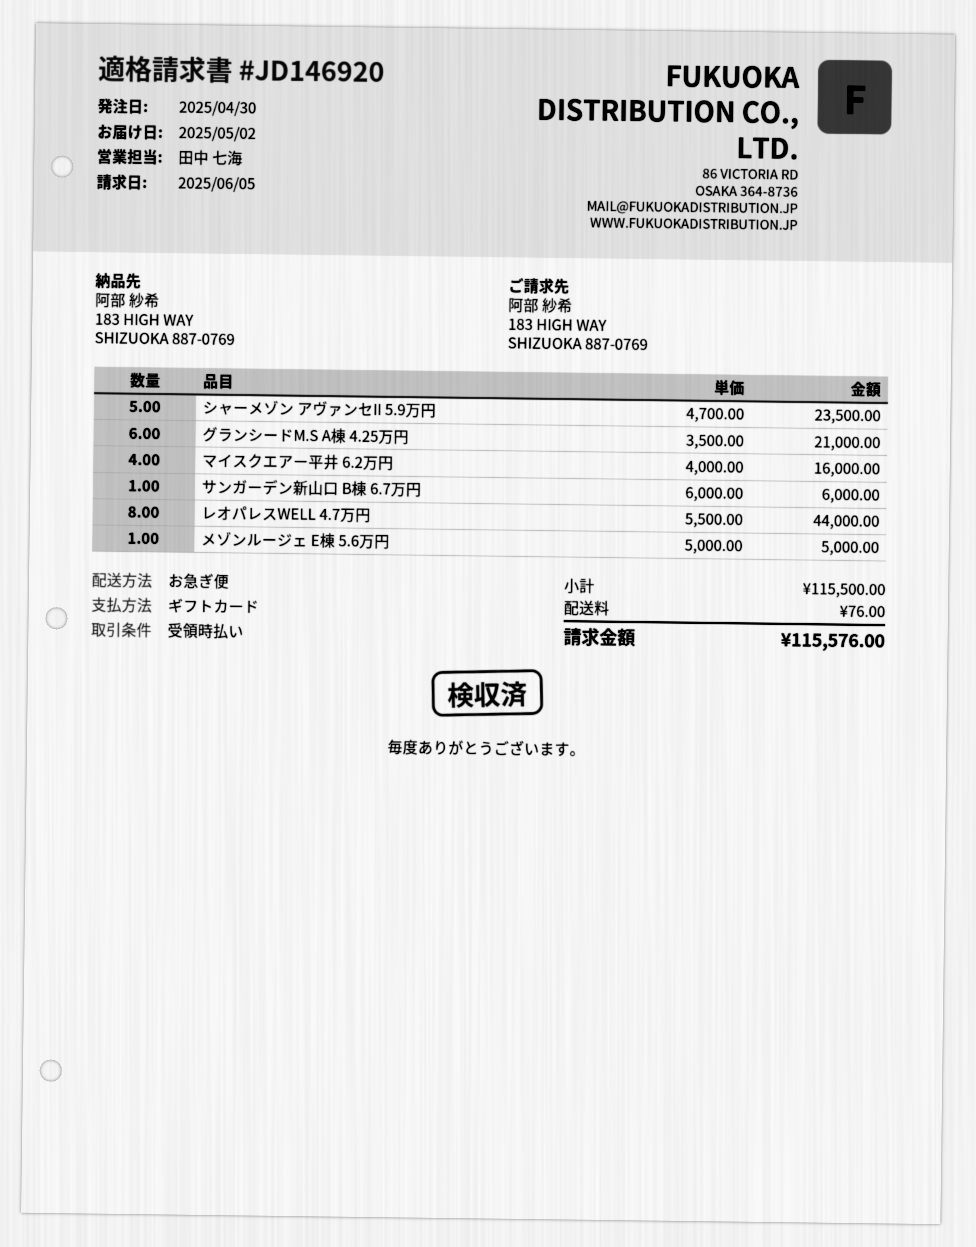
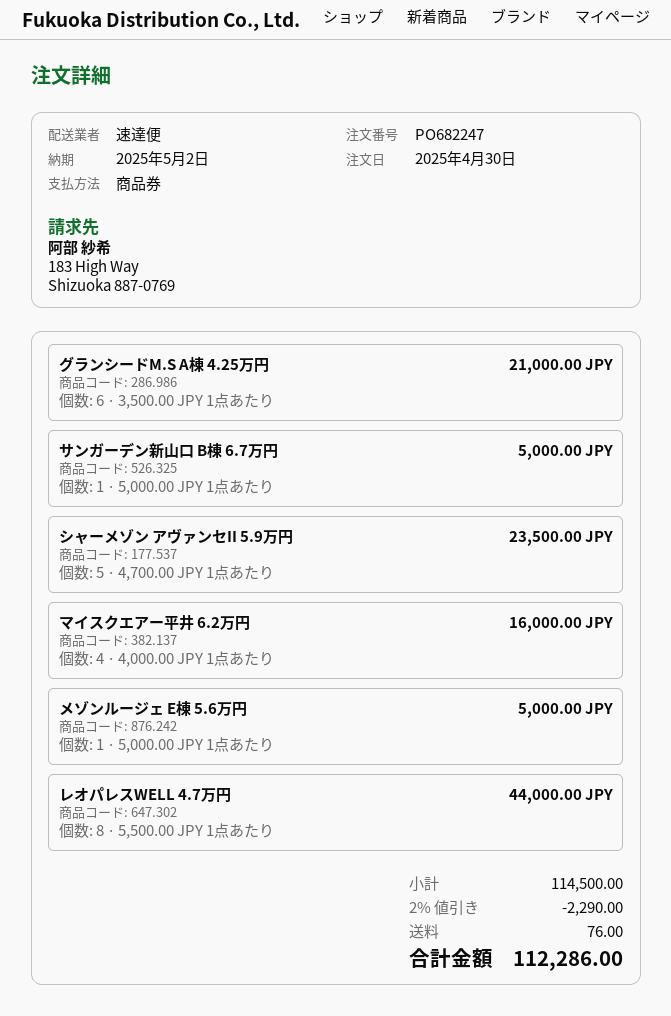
サンガーデン新山口 B棟 6.7万円: 1 x 6000.00 = 6000.00 -> 1 x 5000.00 = 5000.00
subtotal: 115500.00 -> 114500.00
discount: none -> 2% = 2290.00
total: 115576.00 -> 112286.00

